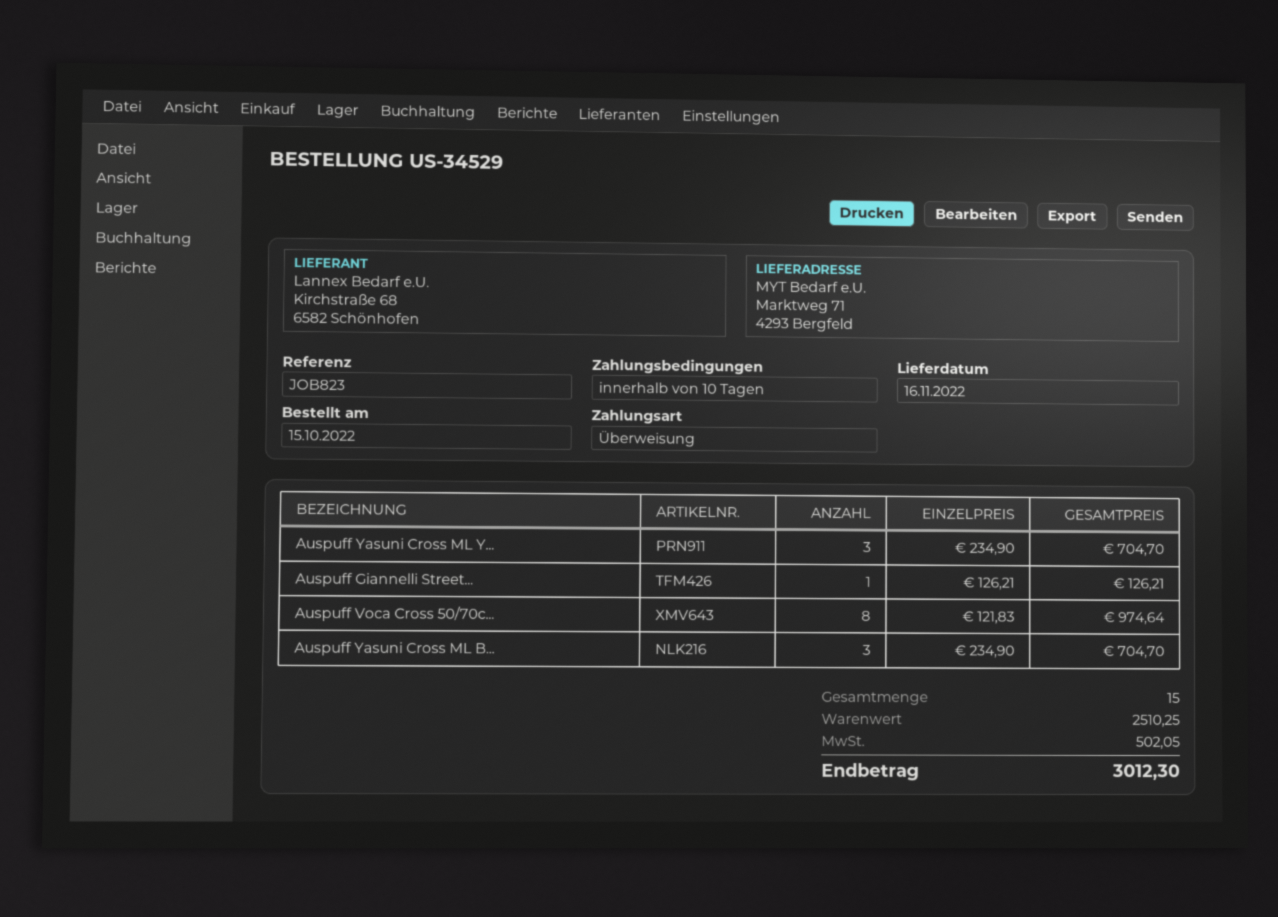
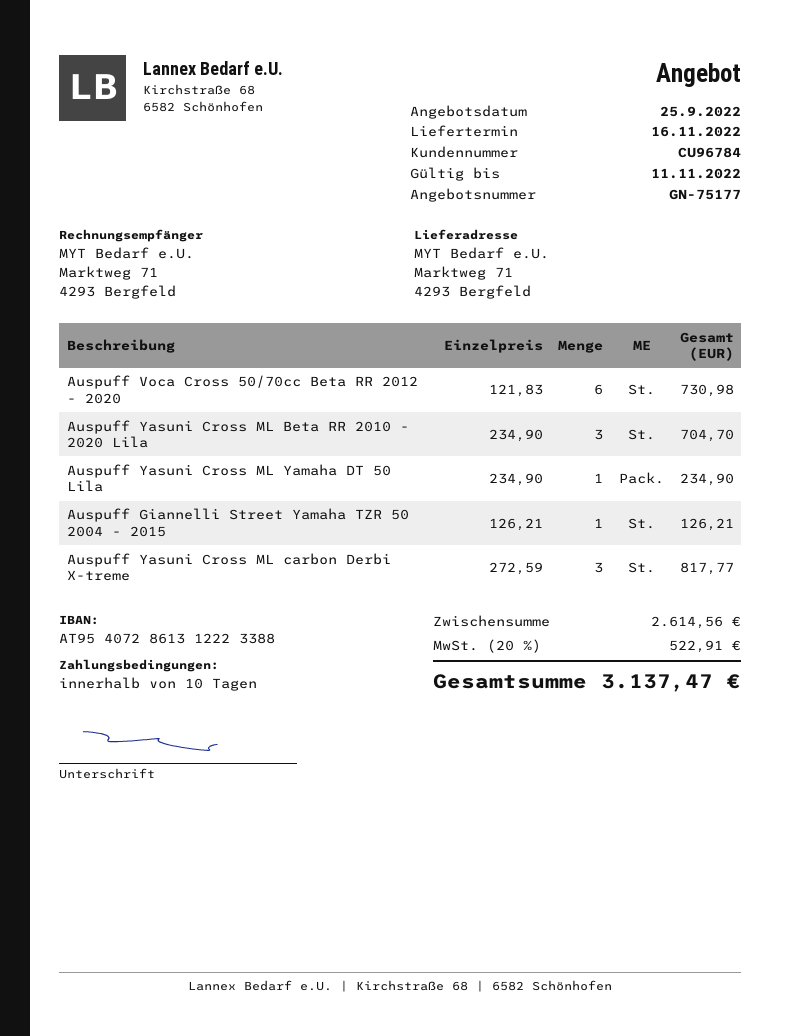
Auspuff Yasuni Cross ML Y...: 3 x 234.90 = 704.70 -> 1 x 234.90 = 234.90
Auspuff Voca Cross 50/70c...: 8 x 121.83 = 974.64 -> 6 x 121.83 = 730.98
Auspuff Yasuni Cross ML carbon Derbi X-treme: none -> 3 x 272.59 = 817.77
subtotal: 2510.25 -> 2614.56
tax: 502.05 -> 522.91
total: 3012.30 -> 3137.47

